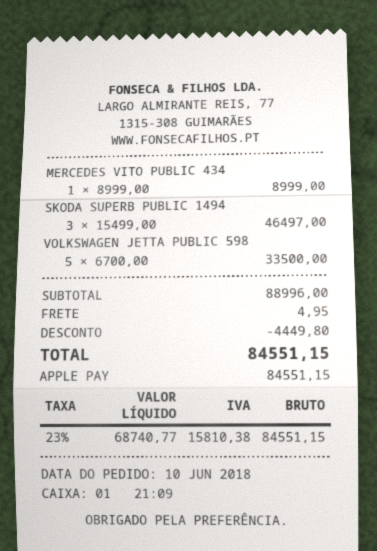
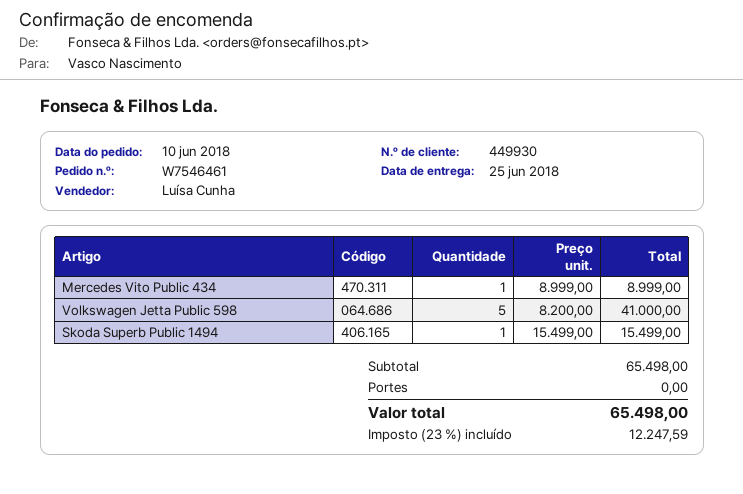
SKODA SUPERB PUBLIC 1494: 3 x 15499.00 = 46497.00 -> 1 x 15499.00 = 15499.00
VOLKSWAGEN JETTA PUBLIC 598: 5 x 6700.00 = 33500.00 -> 5 x 8200.00 = 41000.00
subtotal: 88996.00 -> 65498.00
discount: 4449.80 -> none
shipping: 4.95 -> 0.00
tax: 23% = 15810.38 -> 23% = 12247.59
total: 84551.15 -> 65498.00

